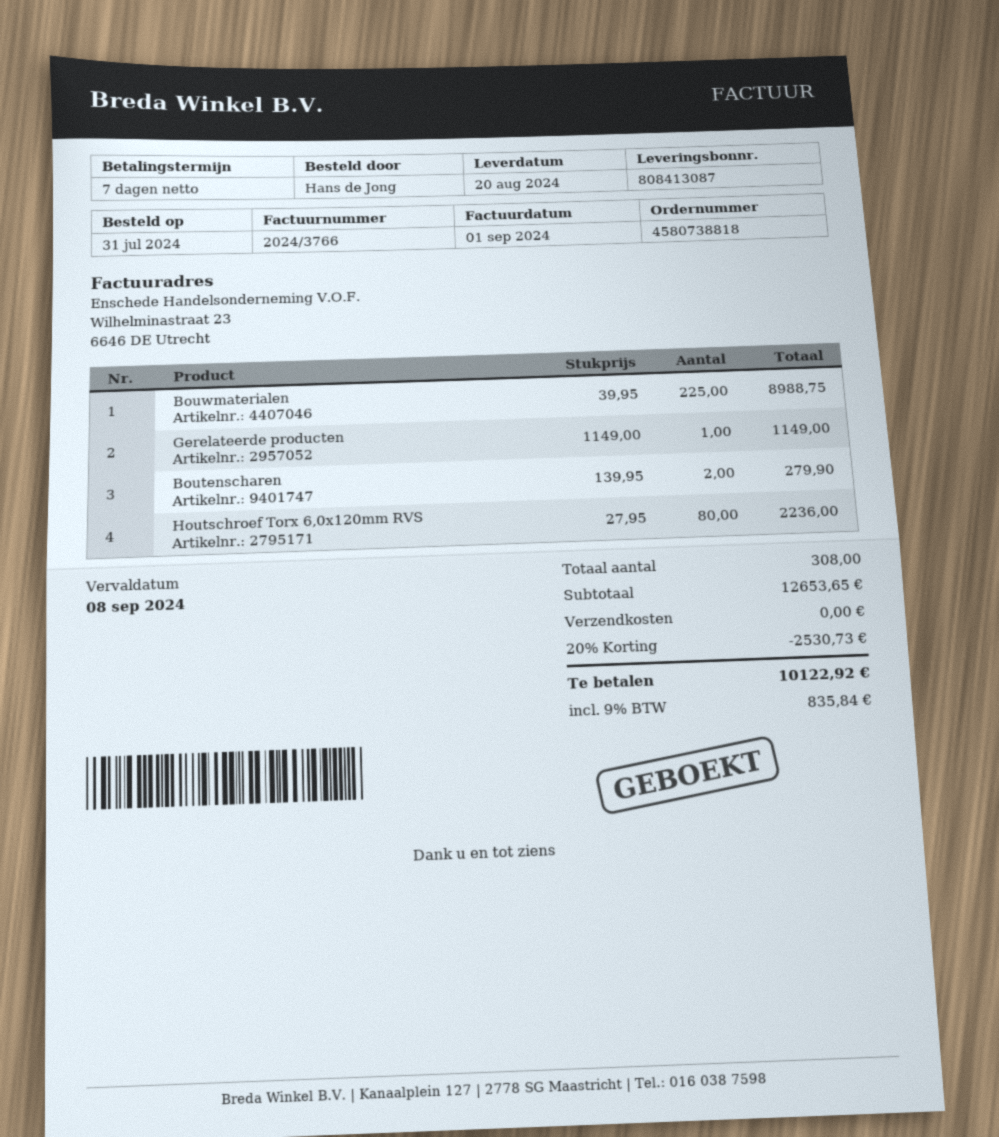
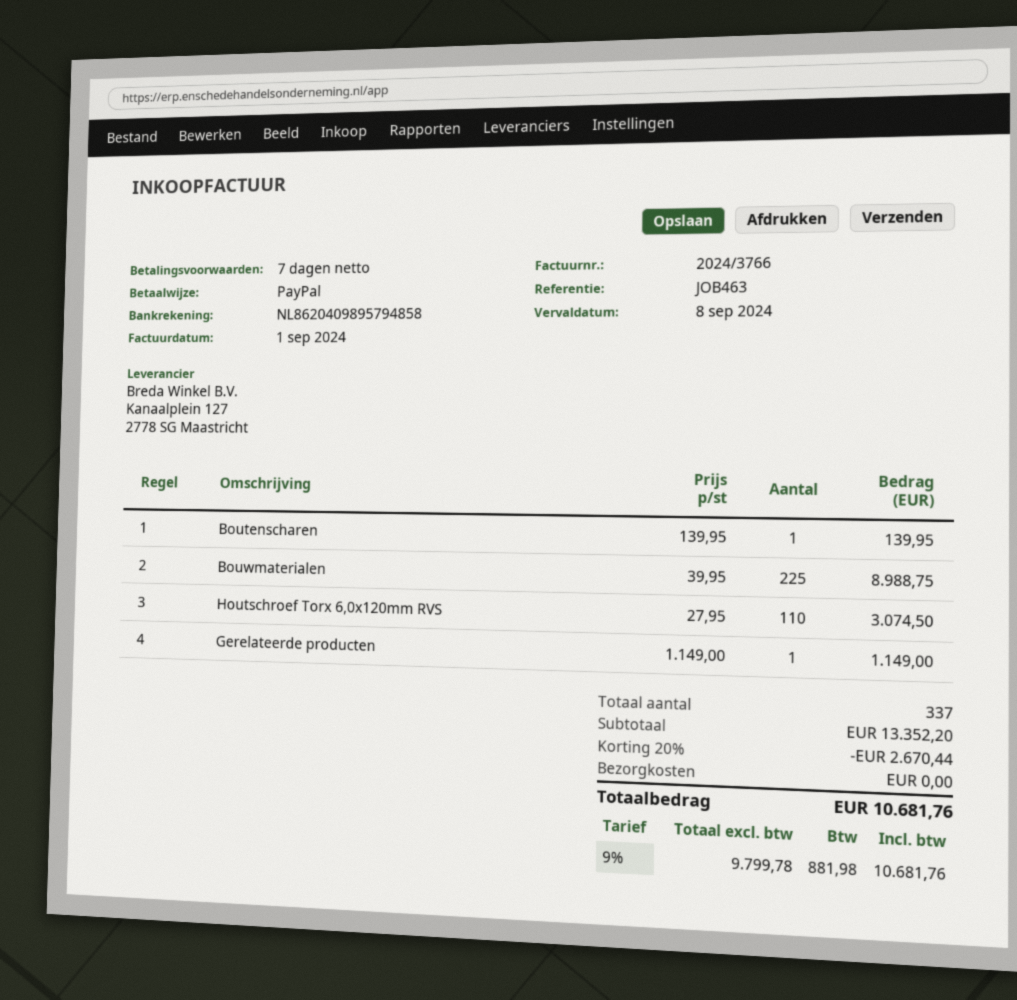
Boutenscharen: 2 x 139.95 = 279.90 -> 1 x 139.95 = 139.95
Houtschroef Torx 6,0x120mm RVS: 80 x 27.95 = 2236.00 -> 110 x 27.95 = 3074.50
total quantity: 308 -> 337
subtotal: 12653.65 -> 13352.20
discount: 20% = 2530.73 -> 20% = 2670.44
tax: 9% = 835.84 -> 9% = 881.98
total: 10122.92 -> 10681.76

